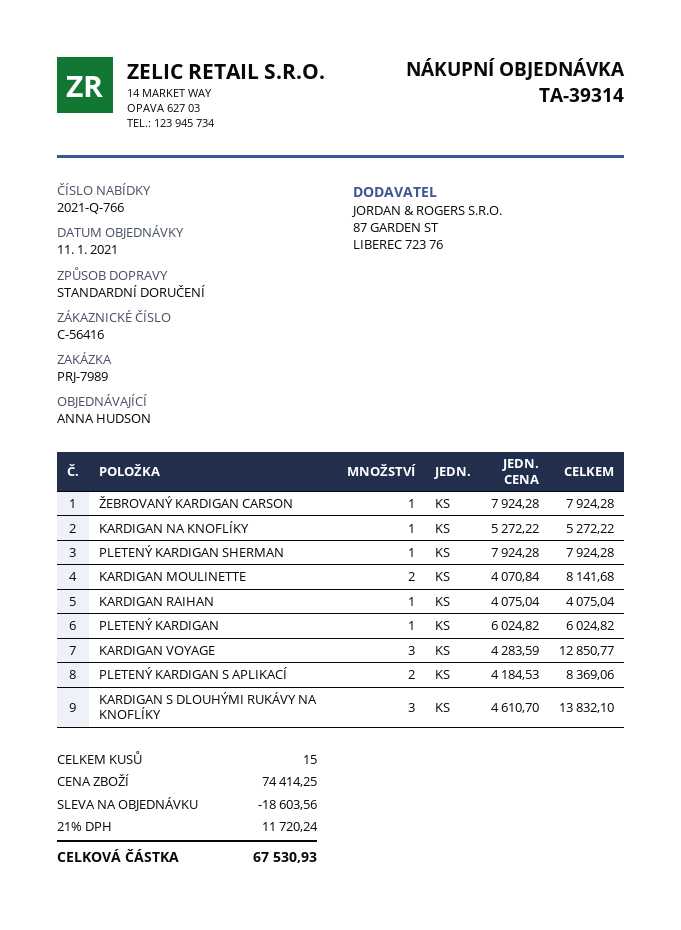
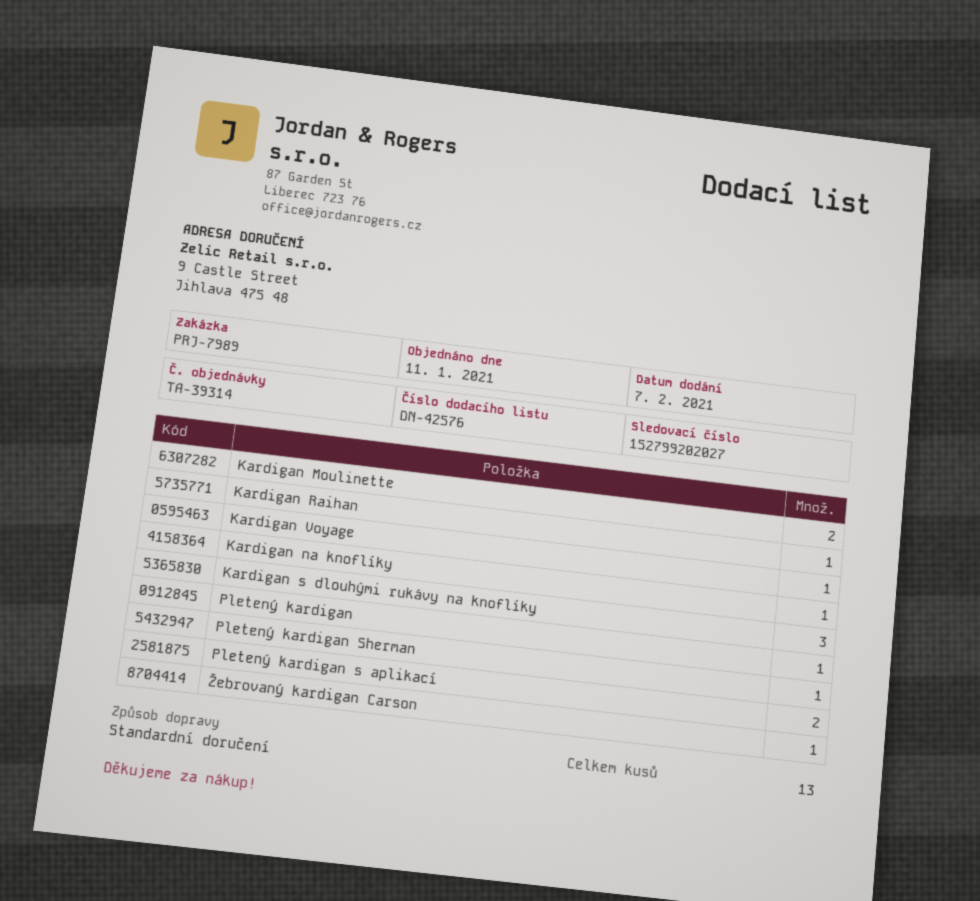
KARDIGAN VOYAGE: 3 -> 1
total quantity: 15 -> 13

